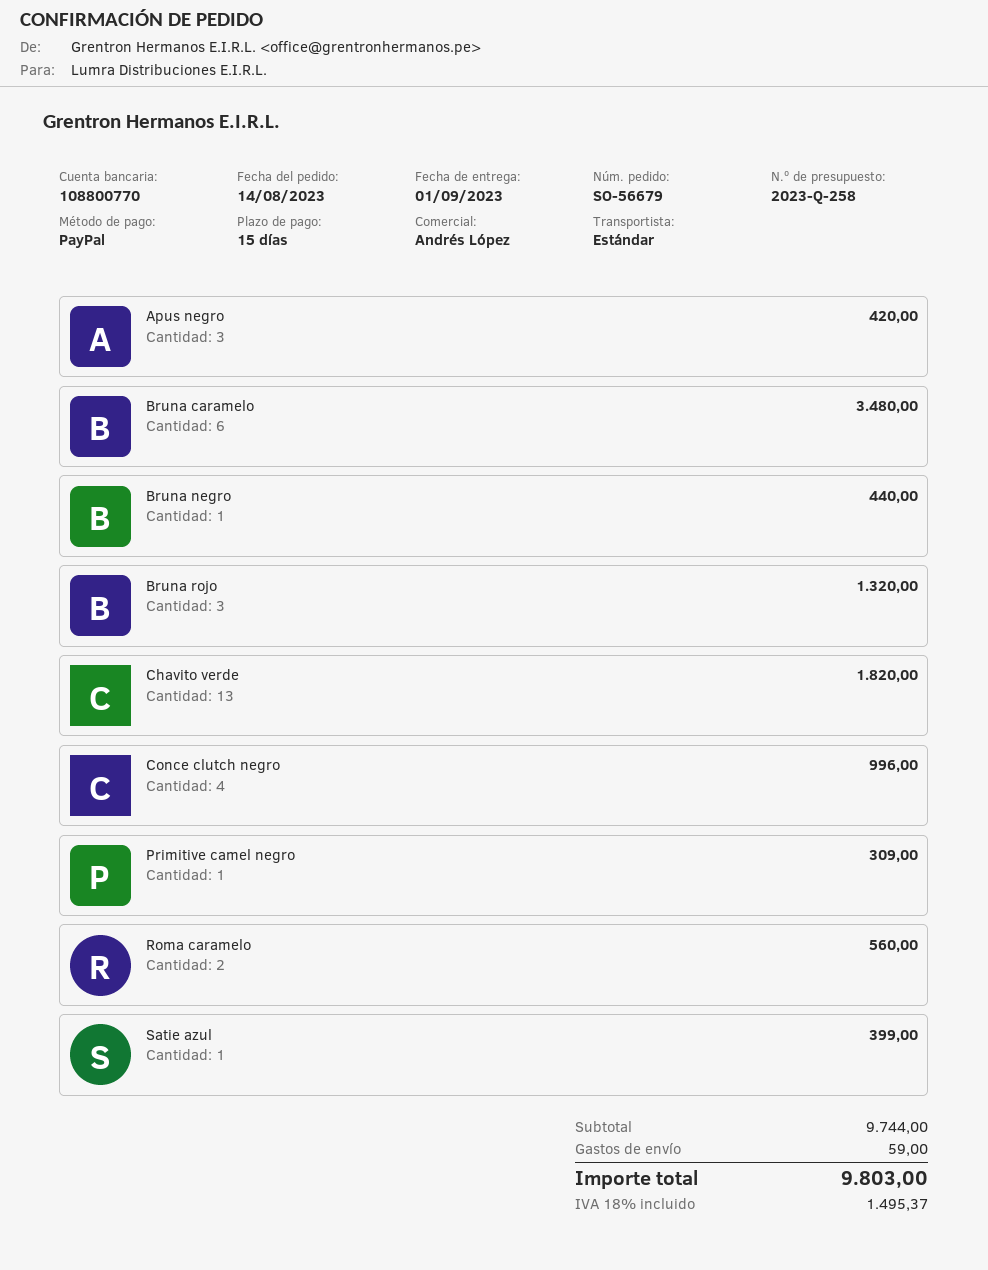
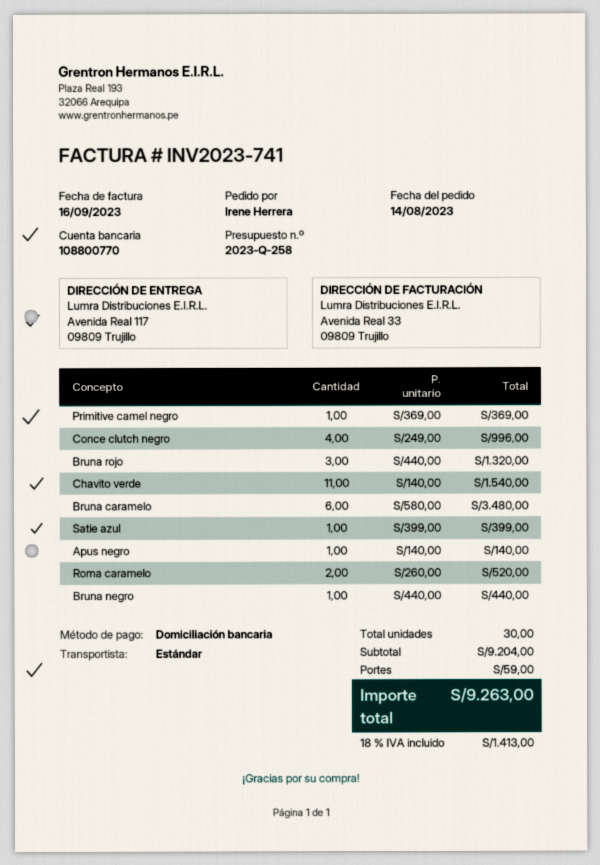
payment method: PayPal -> direct debit
Apus negro: 3 for 420.00 -> 1 for 140.00
Chavito verde: 13 for 1820.00 -> 11 for 1540.00
Primitive camel negro: 1 for 309.00 -> 1 for 369.00
Roma caramelo: 2 for 560.00 -> 2 for 520.00
subtotal: 9744.00 -> 9204.00
tax: 18% = 1495.37 -> 18% = 1413.00
total: 9803.00 -> 9263.00

